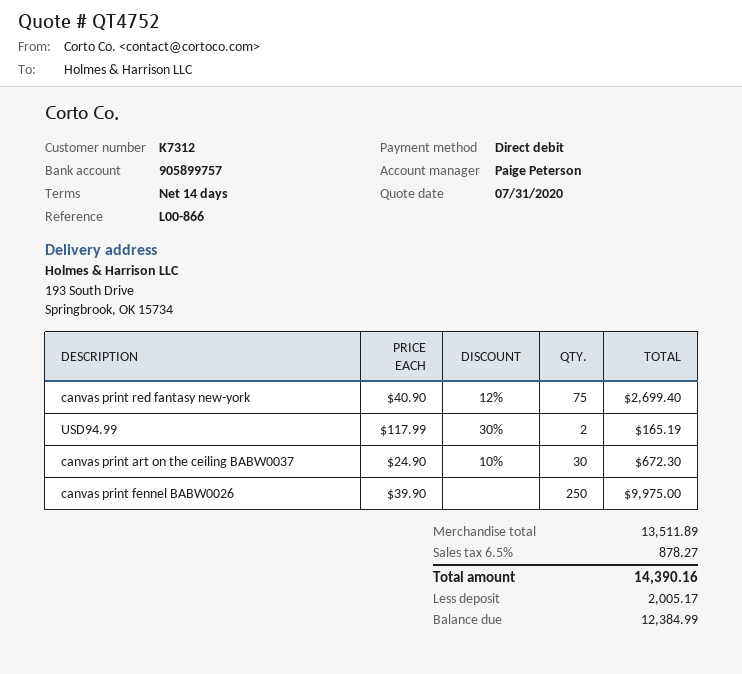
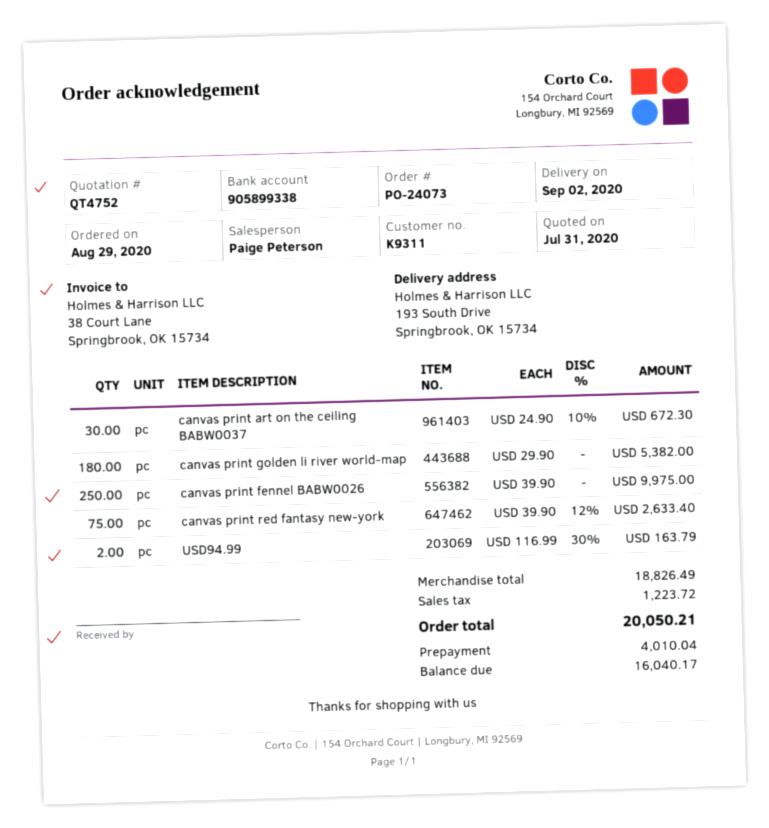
customer number: K7312 -> K9311
bank account: 905899757 -> 905899338
canvas print red fantasy new-york: 75 x 40.90 - 12% = 2699.40 -> 75 x 39.90 - 12% = 2633.40
USD94.99: 2 x 117.99 - 30% = 165.19 -> 2 x 116.99 - 30% = 163.79
canvas print golden li river world-map: none -> 180 x 29.90 = 5382.00
subtotal: 13511.89 -> 18826.49
tax: 878.27 -> 1223.72
total: 14390.16 -> 20050.21
deposit: 2005.17 -> 4010.04
balance: 12384.99 -> 16040.17

